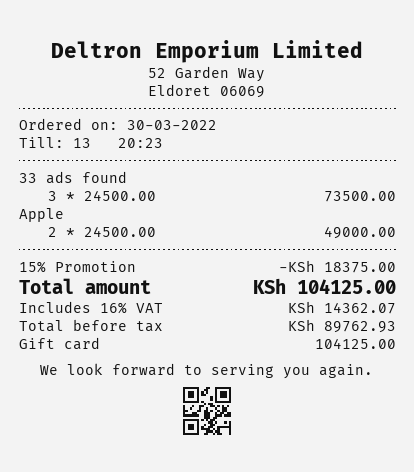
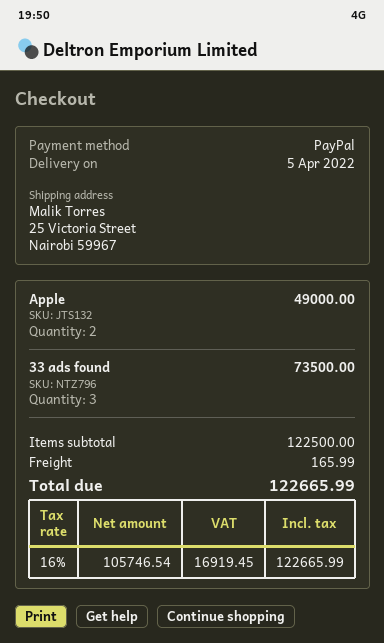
payment method: gift card -> PayPal
discount: 15% = 18375.00 -> none
shipping: none -> 165.99
net: 89762.93 -> 105746.54
tax: 16% = 14362.07 -> 16% = 16919.45
total: 104125.00 -> 122665.99

